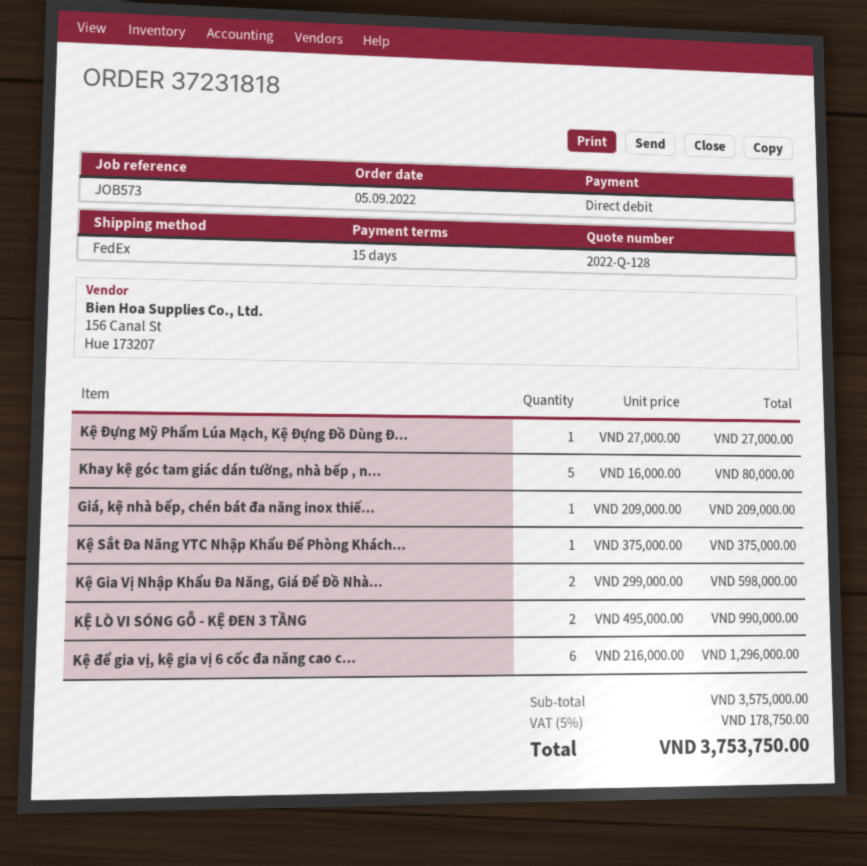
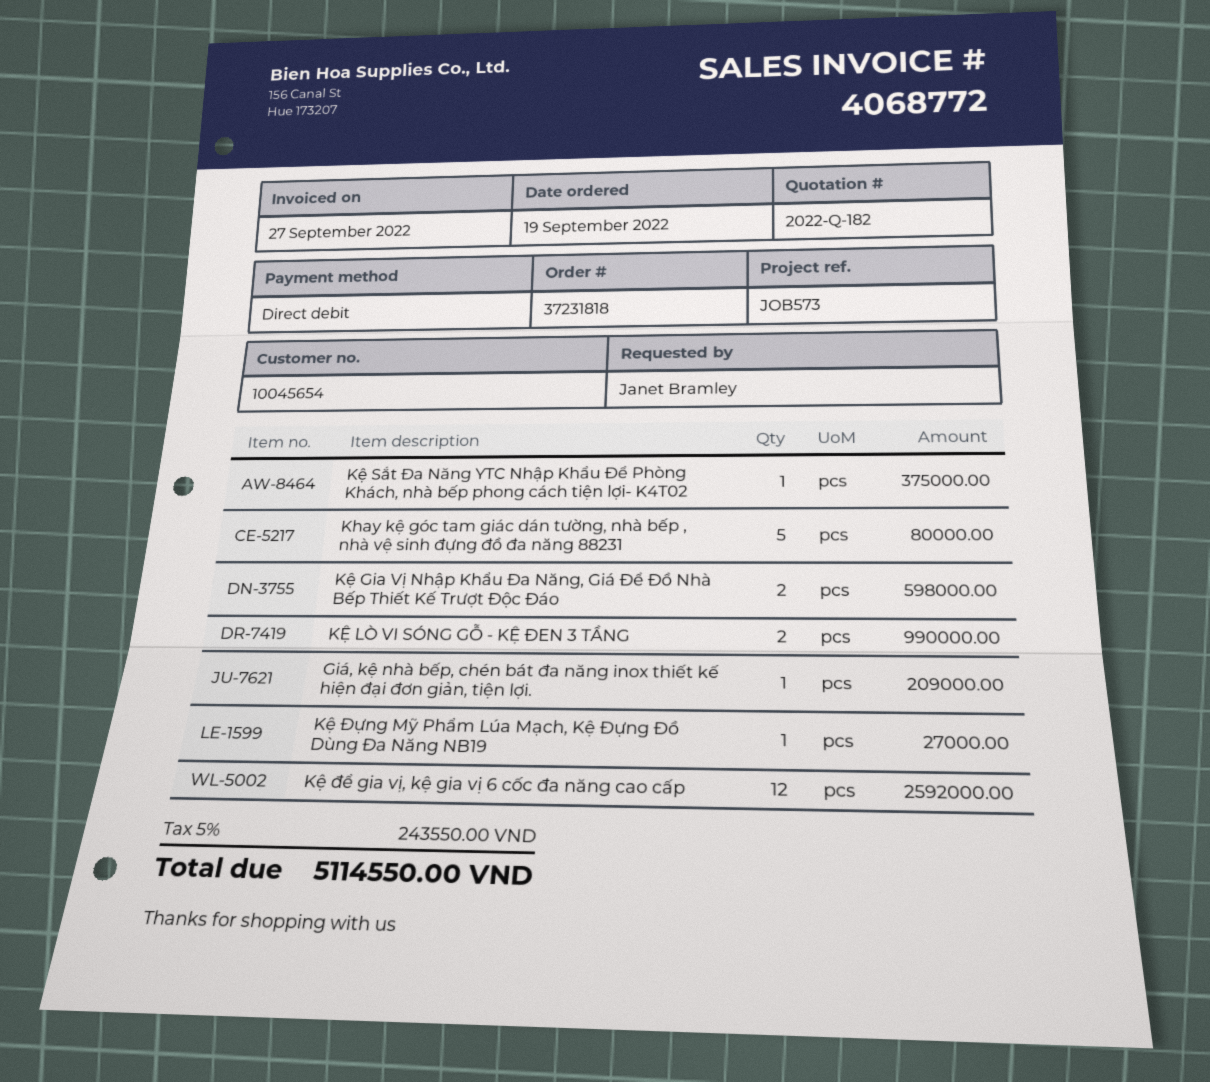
quote number: 2022-Q-128 -> 2022-Q-182
order date: 2022-09-05 -> 2022-09-19
Kệ để gia vị, kệ gia vị 6 cốc đa năng cao c...: 6 for 1296000.00 -> 12 for 2592000.00
tax: 5% = 178750.00 -> 5% = 243550.00
total: 3753750.00 -> 5114550.00

